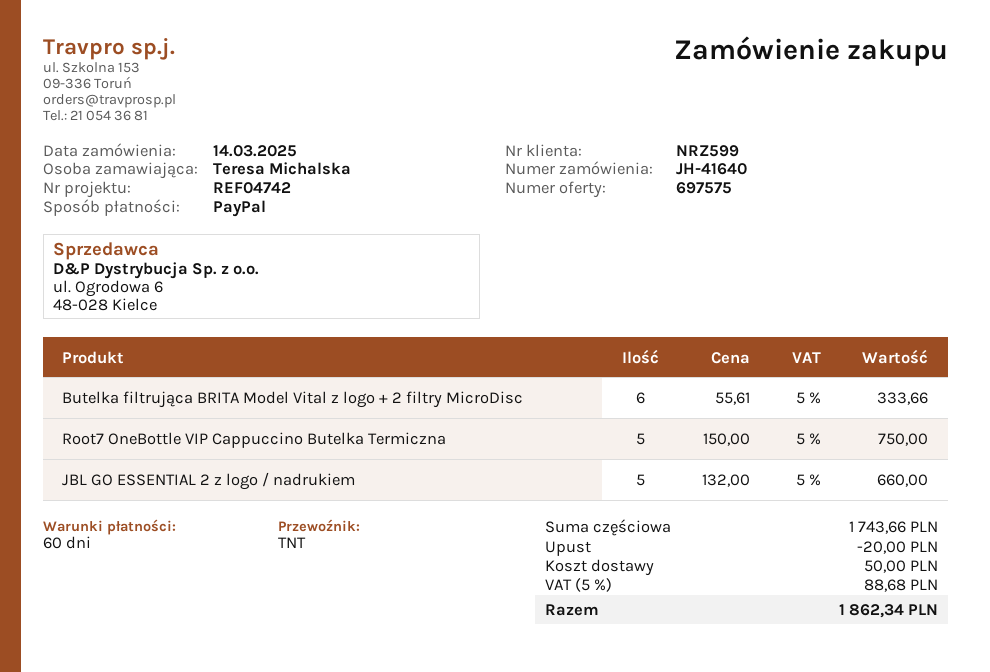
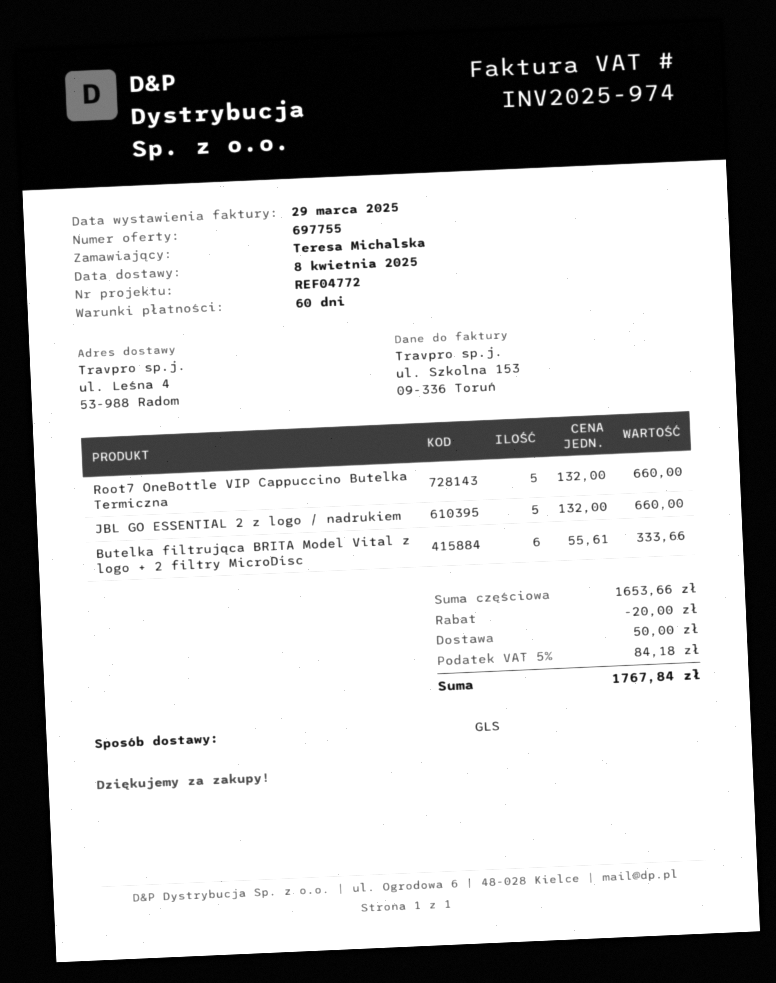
quote number: 697575 -> 697755
reference: REF04742 -> REF04772
shipping method: TNT -> GLS
Root7 OneBottle VIP Cappuccino Butelka Termiczna: 5 x 150.00 = 750.00 -> 5 x 132.00 = 660.00
subtotal: 1743.66 -> 1653.66
tax: 5% = 88.68 -> 5% = 84.18
total: 1862.34 -> 1767.84

